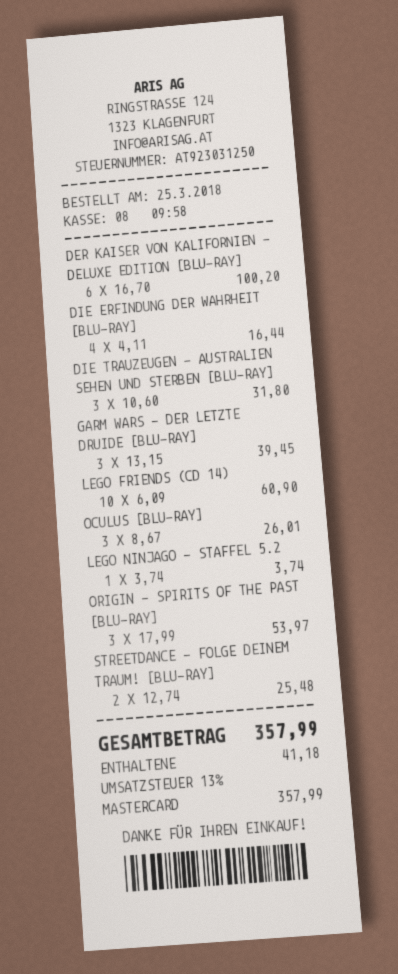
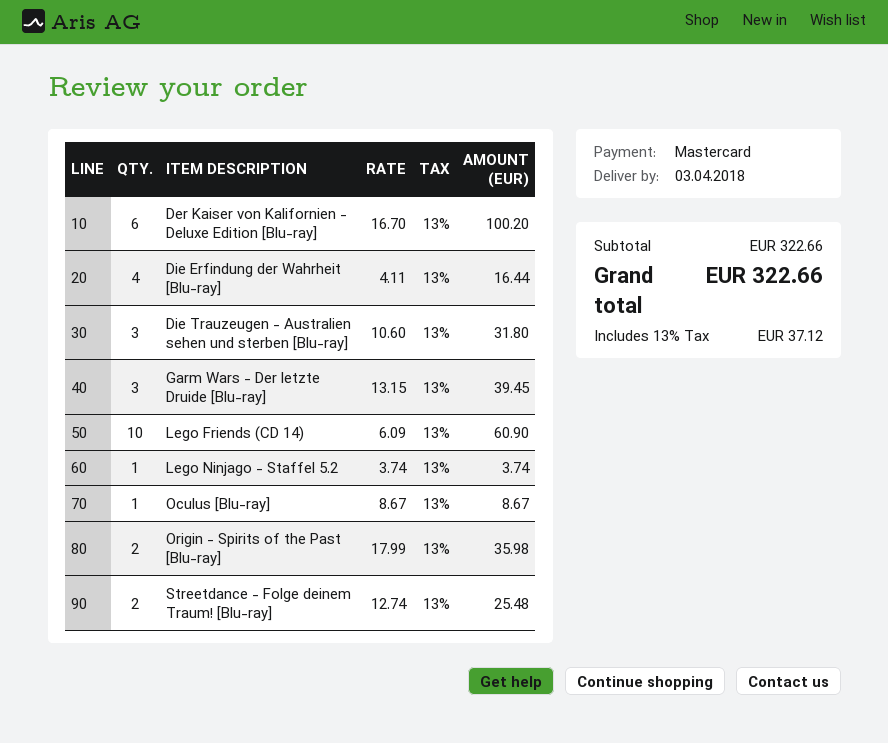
OCULUS [BLU-RAY]: 3 x 8.67 = 26.01 -> 1 x 8.67 = 8.67
ORIGIN - SPIRITS OF THE PAST [BLU-RAY]: 3 x 17.99 = 53.97 -> 2 x 17.99 = 35.98
tax: 13% = 41.18 -> 13% = 37.12
total: 357.99 -> 322.66

